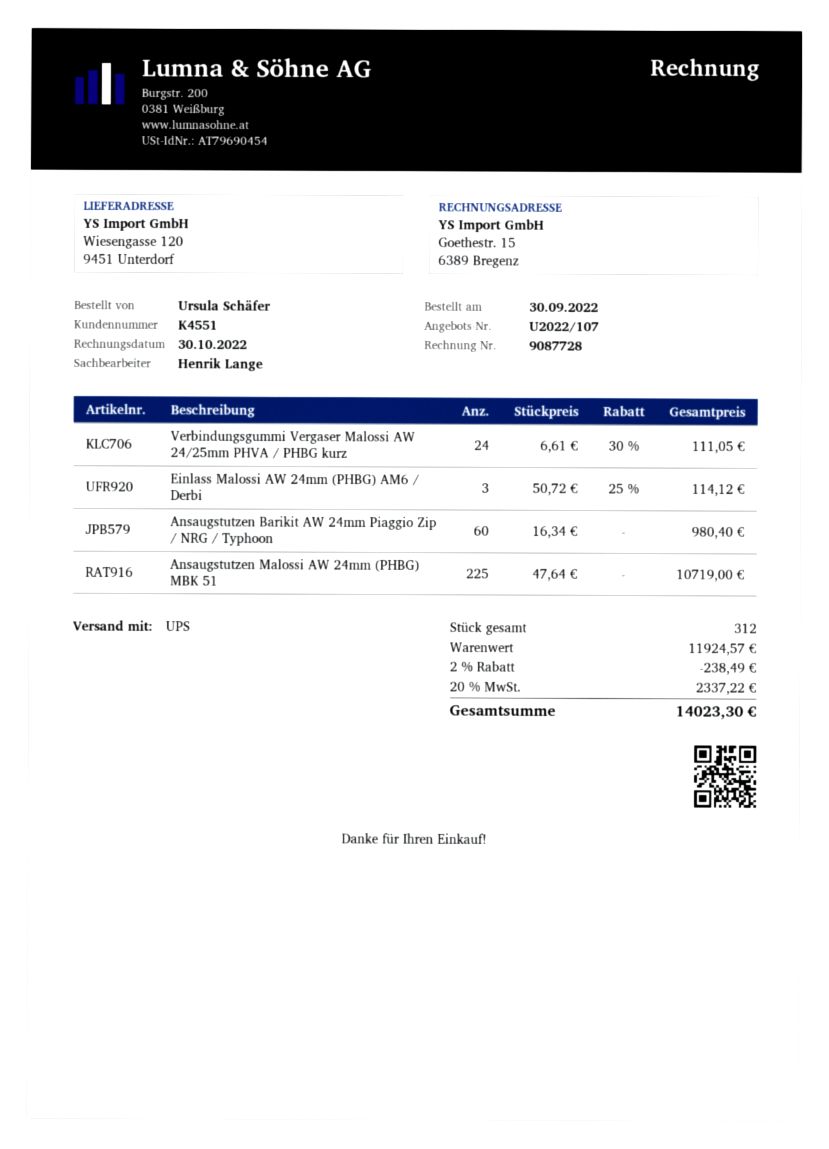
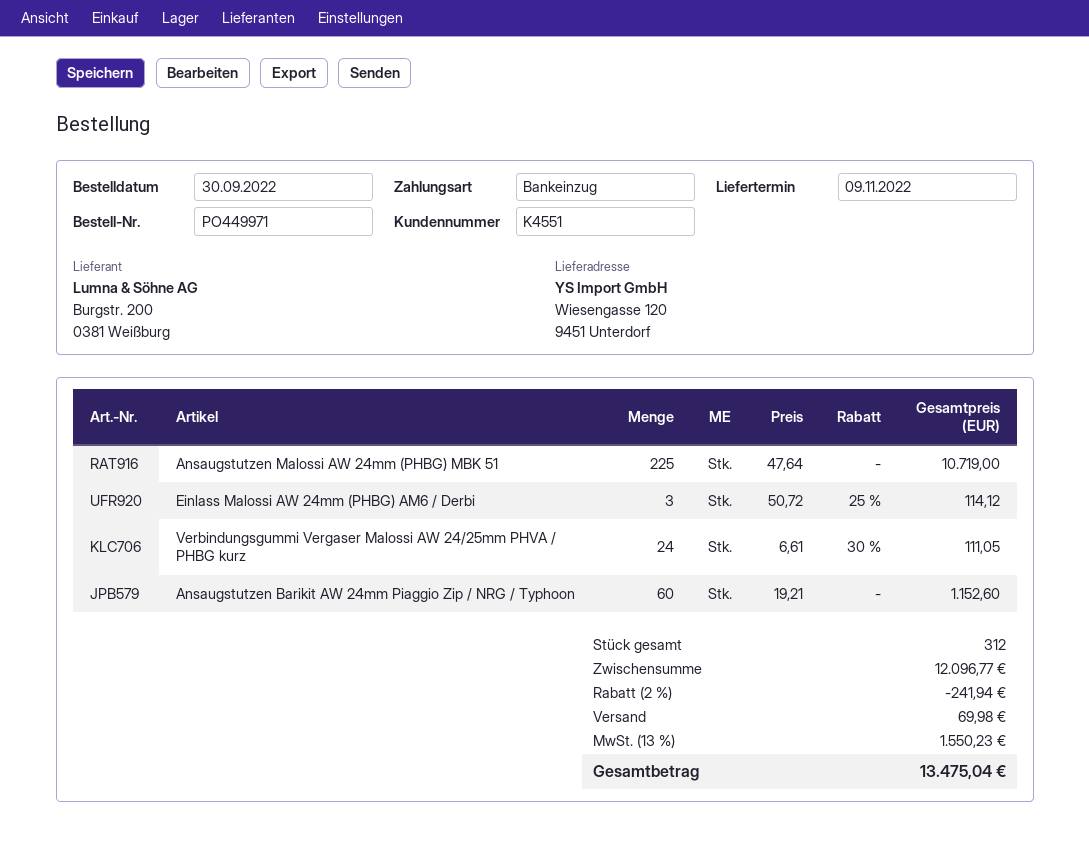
Ansaugstutzen Barikit AW 24mm Piaggio Zip / NRG / Typhoon: 60 x 16.34 = 980.40 -> 60 x 19.21 = 1152.60
subtotal: 11924.57 -> 12096.77
discount: 2% = 238.49 -> 2% = 241.94
shipping: none -> 69.98
tax: 20% = 2337.22 -> 13% = 1550.23
total: 14023.30 -> 13475.04

